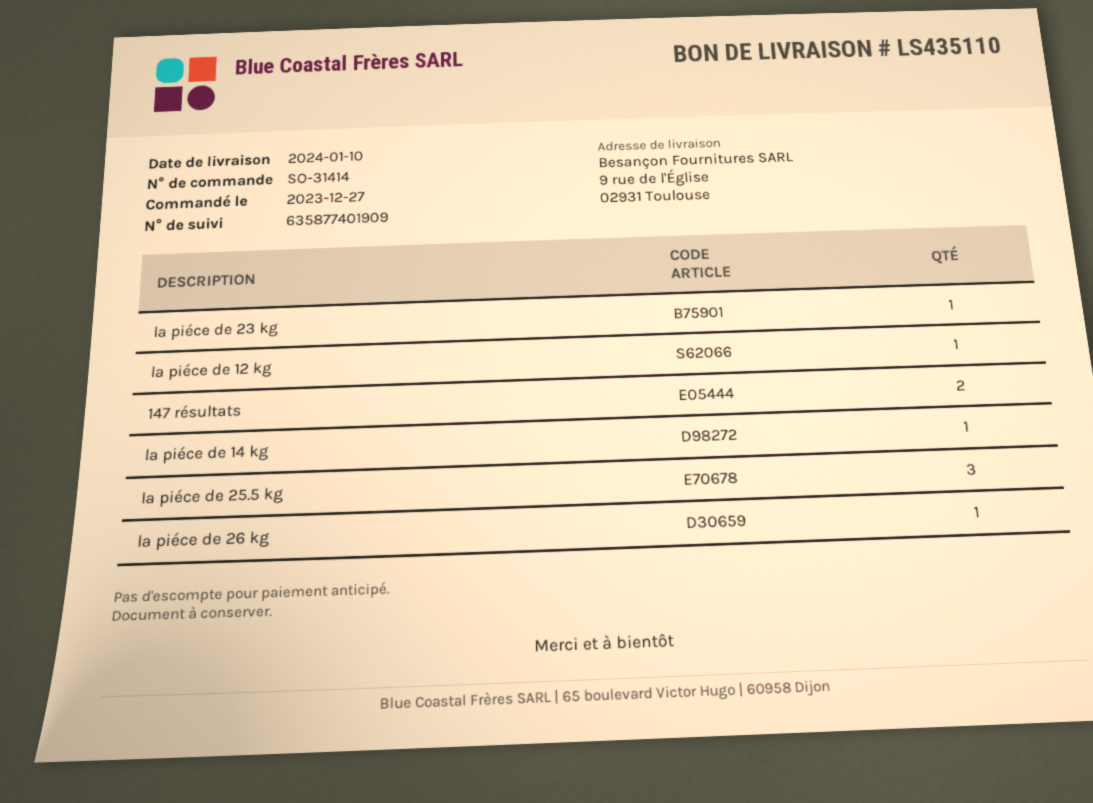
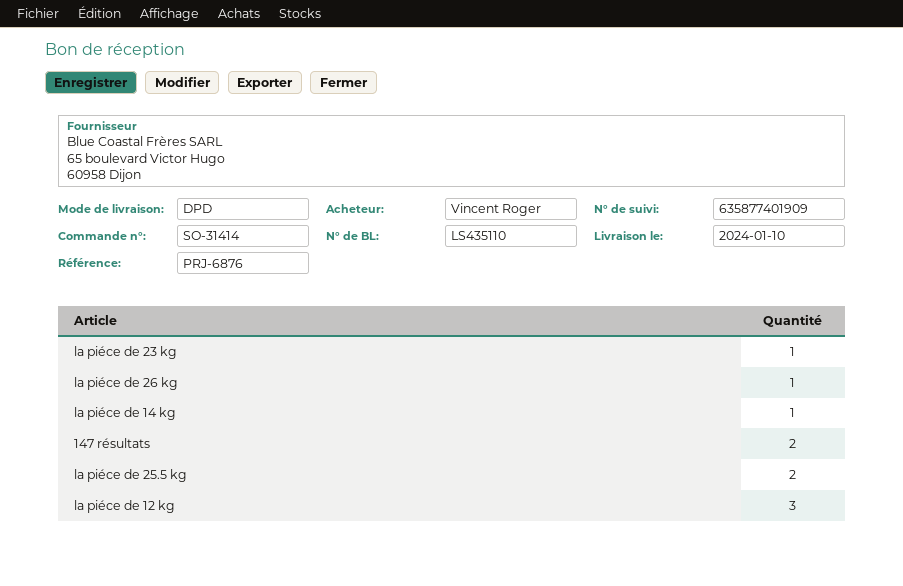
la piéce de 12 kg: 1 -> 3
la piéce de 25.5 kg: 3 -> 2

